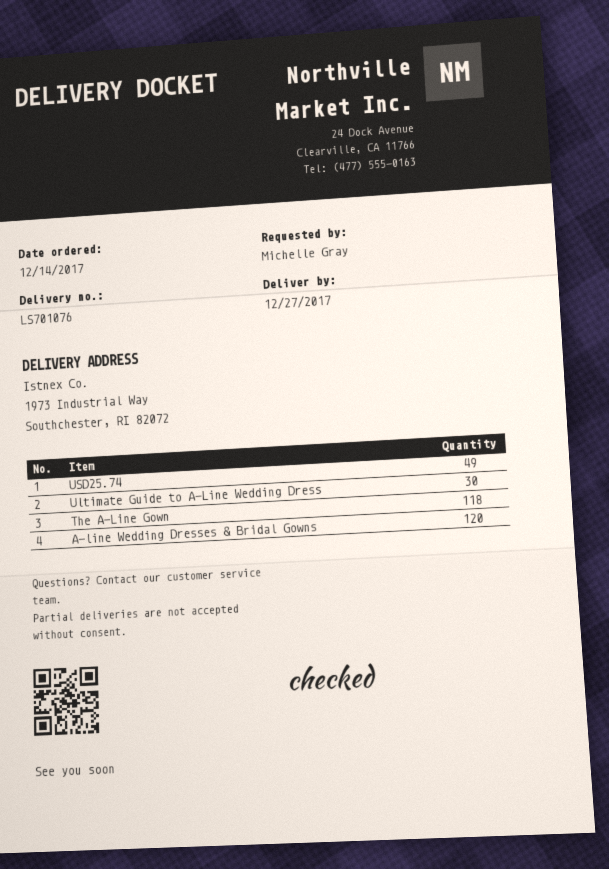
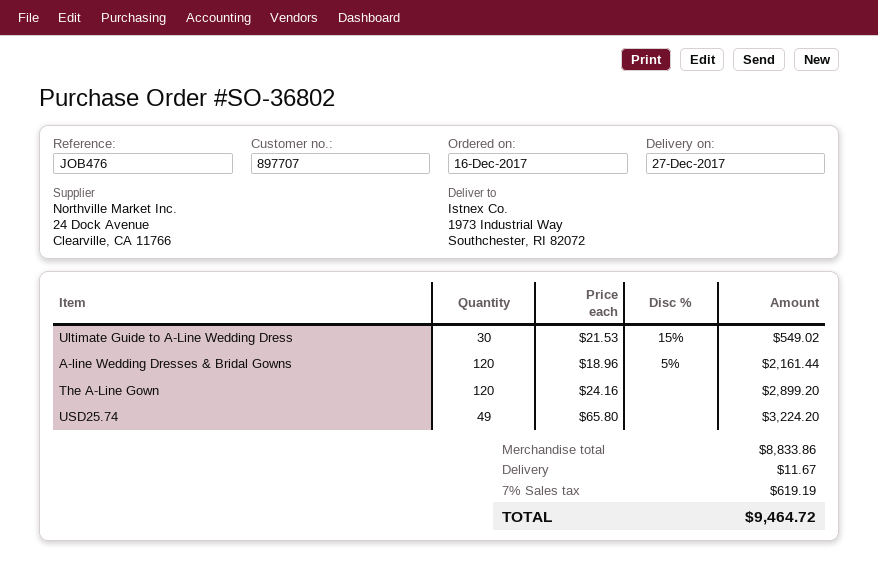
order date: 2017-12-14 -> 2017-12-16
The A-Line Gown: 118 -> 120

